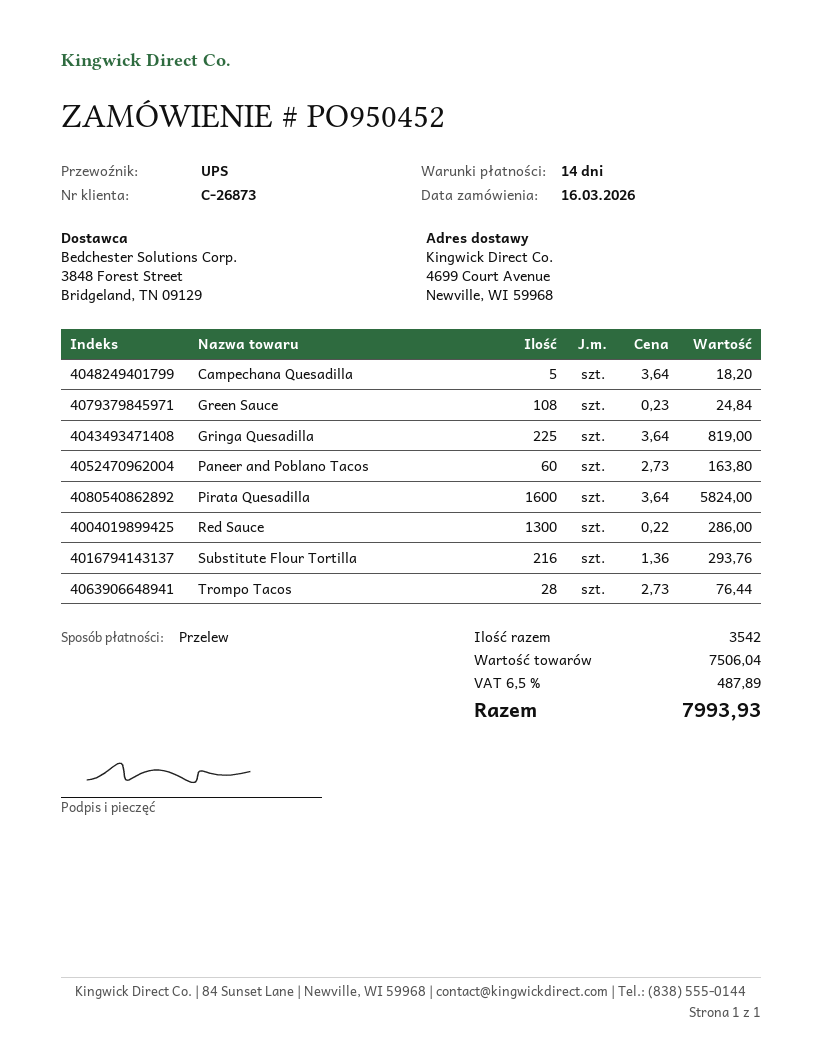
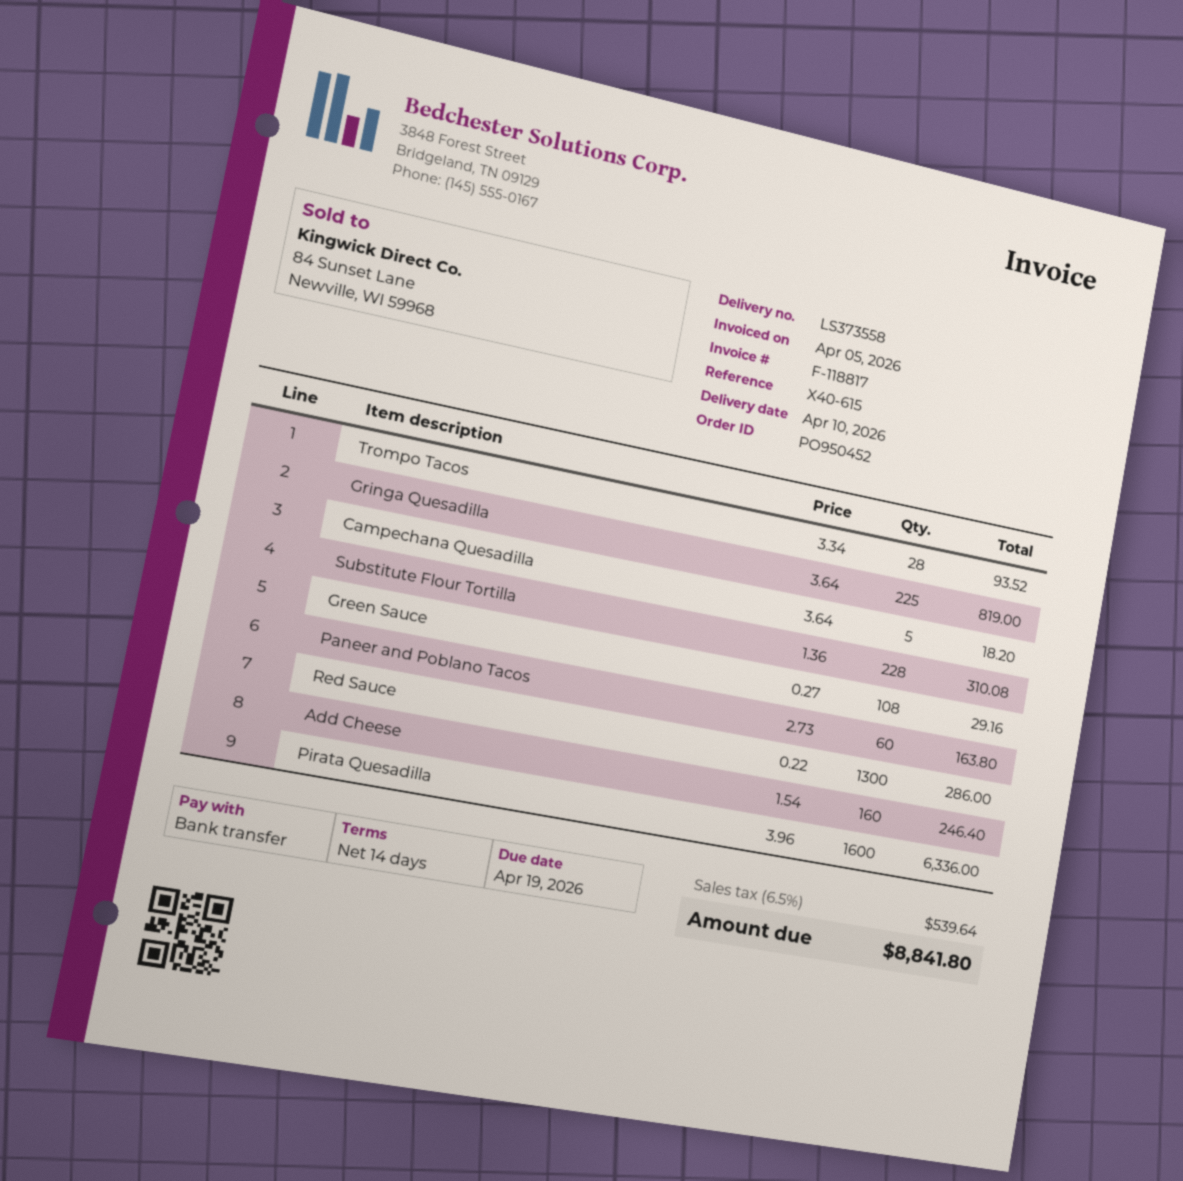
Green Sauce: 108 x 0.23 = 24.84 -> 108 x 0.27 = 29.16
Pirata Quesadilla: 1600 x 3.64 = 5824.00 -> 1600 x 3.96 = 6336.00
Substitute Flour Tortilla: 216 x 1.36 = 293.76 -> 228 x 1.36 = 310.08
Trompo Tacos: 28 x 2.73 = 76.44 -> 28 x 3.34 = 93.52
Add Cheese: none -> 160 x 1.54 = 246.40
tax: 6.5% = 487.89 -> 6.5% = 539.64
total: 7993.93 -> 8841.80

